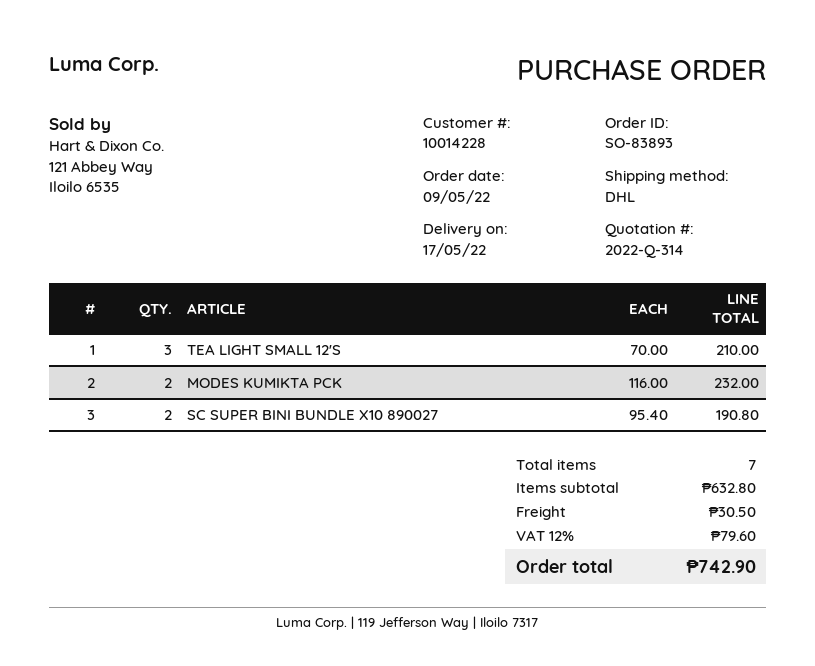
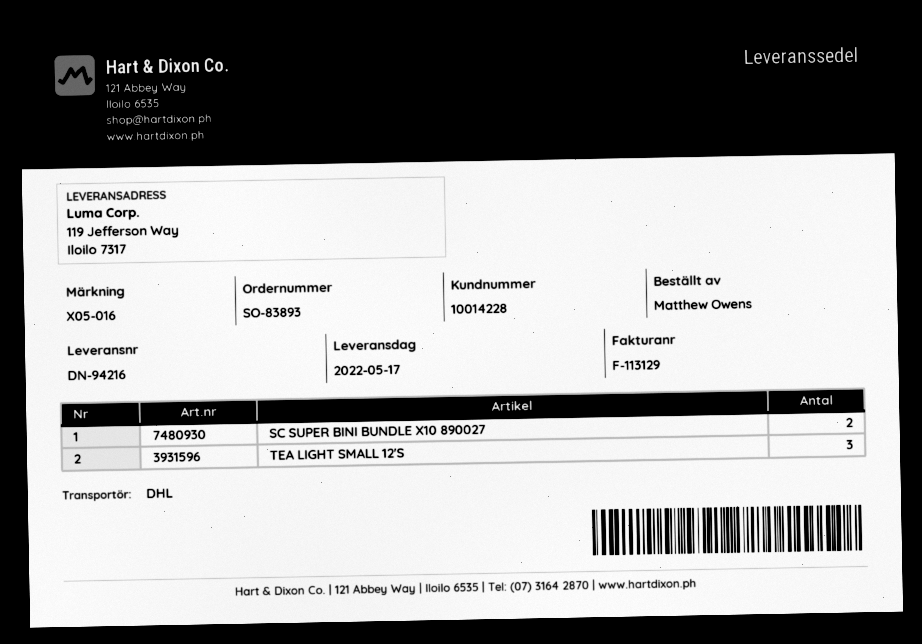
MODES KUMIKTA PCK: 2 -> none

